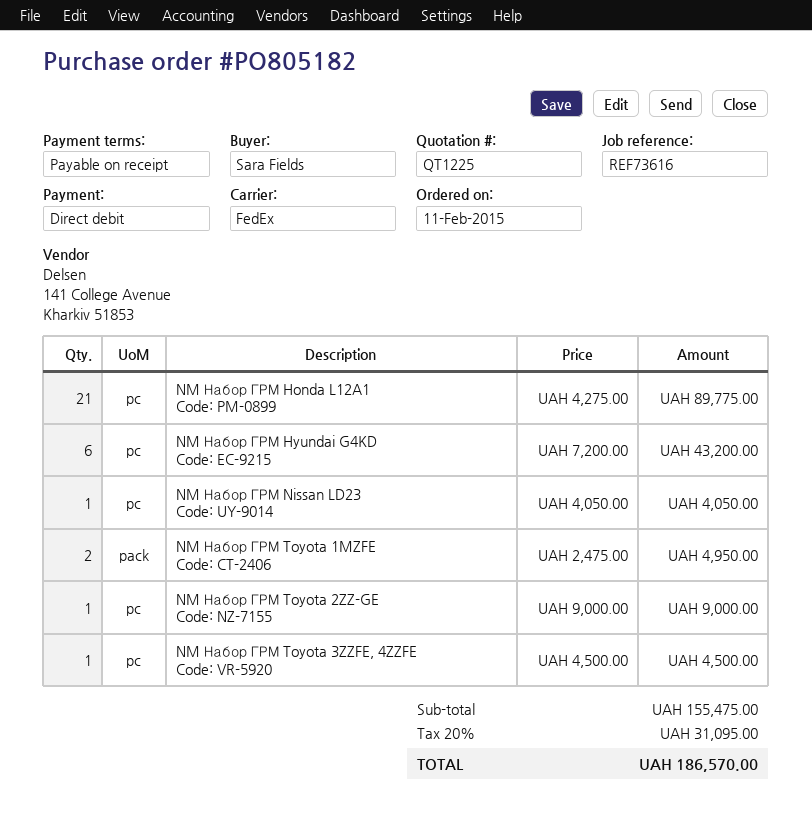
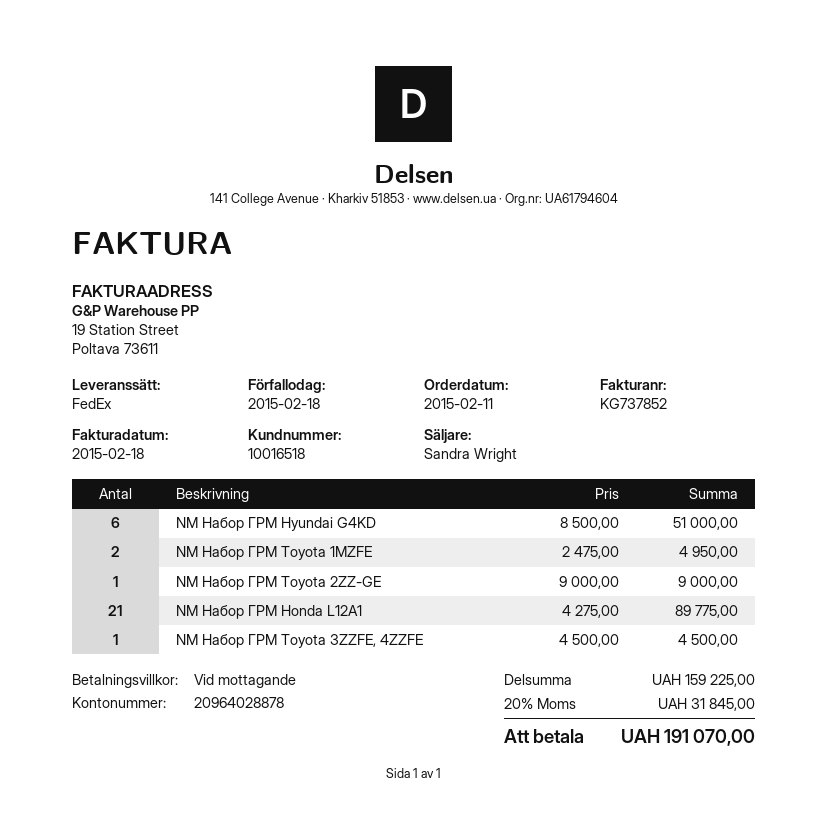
NM Набор ГРМ Hyundai G4KD: 6 x 7200.00 = 43200.00 -> 6 x 8500.00 = 51000.00
NM Набор ГРМ Nissan LD23: 1 x 4050.00 = 4050.00 -> none
subtotal: 155475.00 -> 159225.00
tax: 20% = 31095.00 -> 20% = 31845.00
total: 186570.00 -> 191070.00

